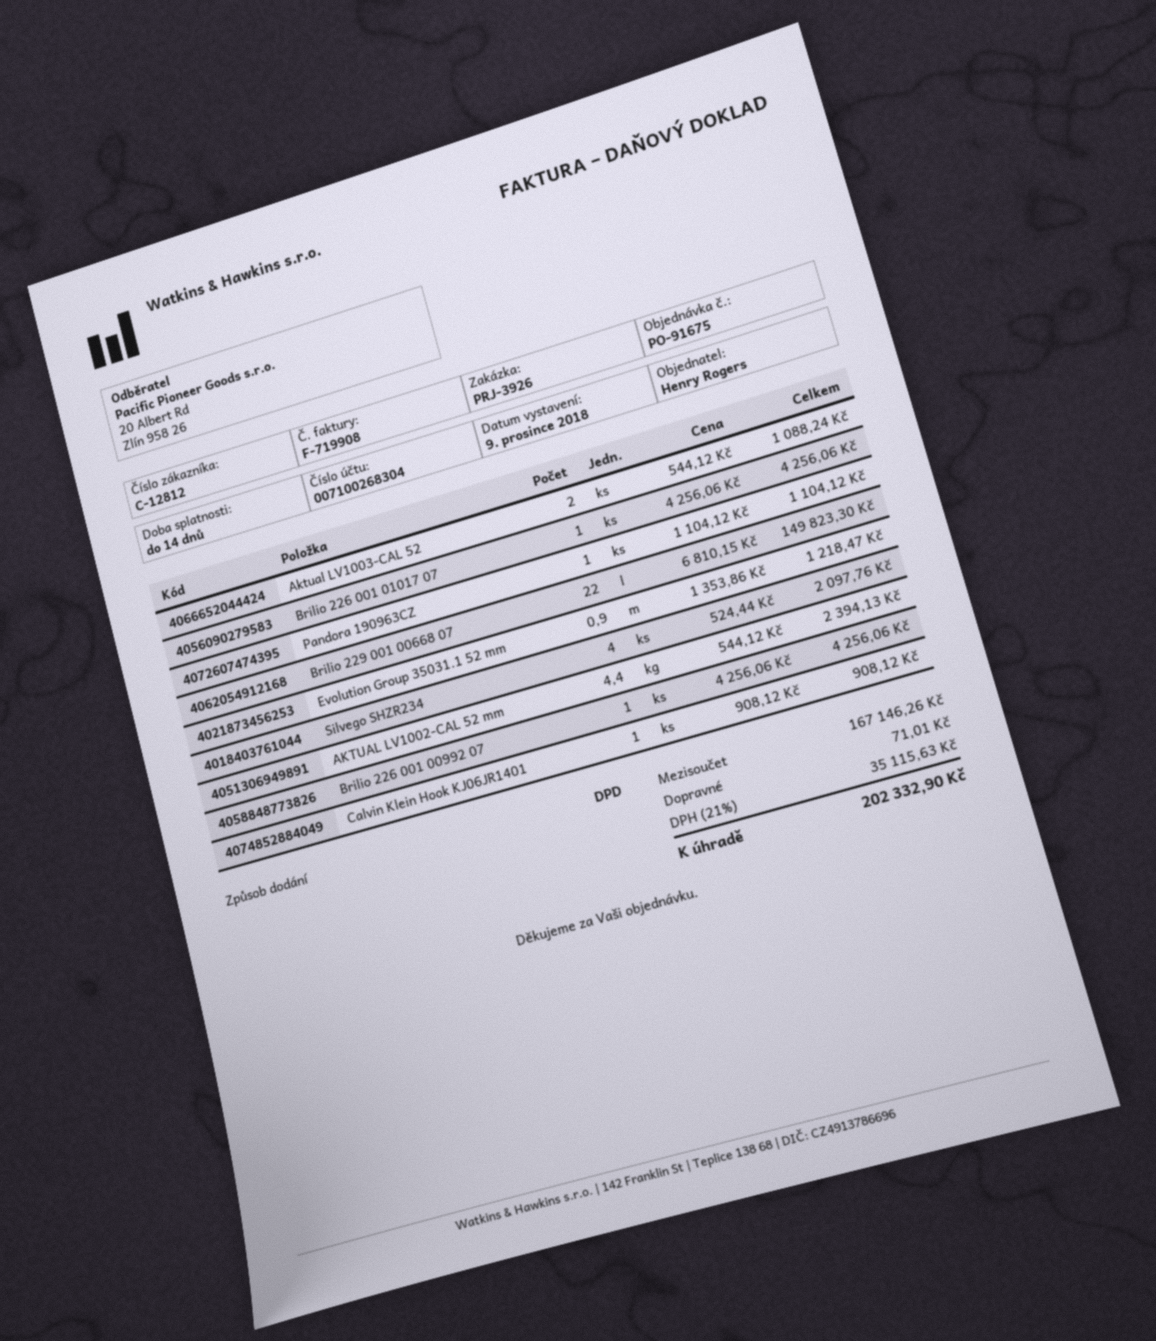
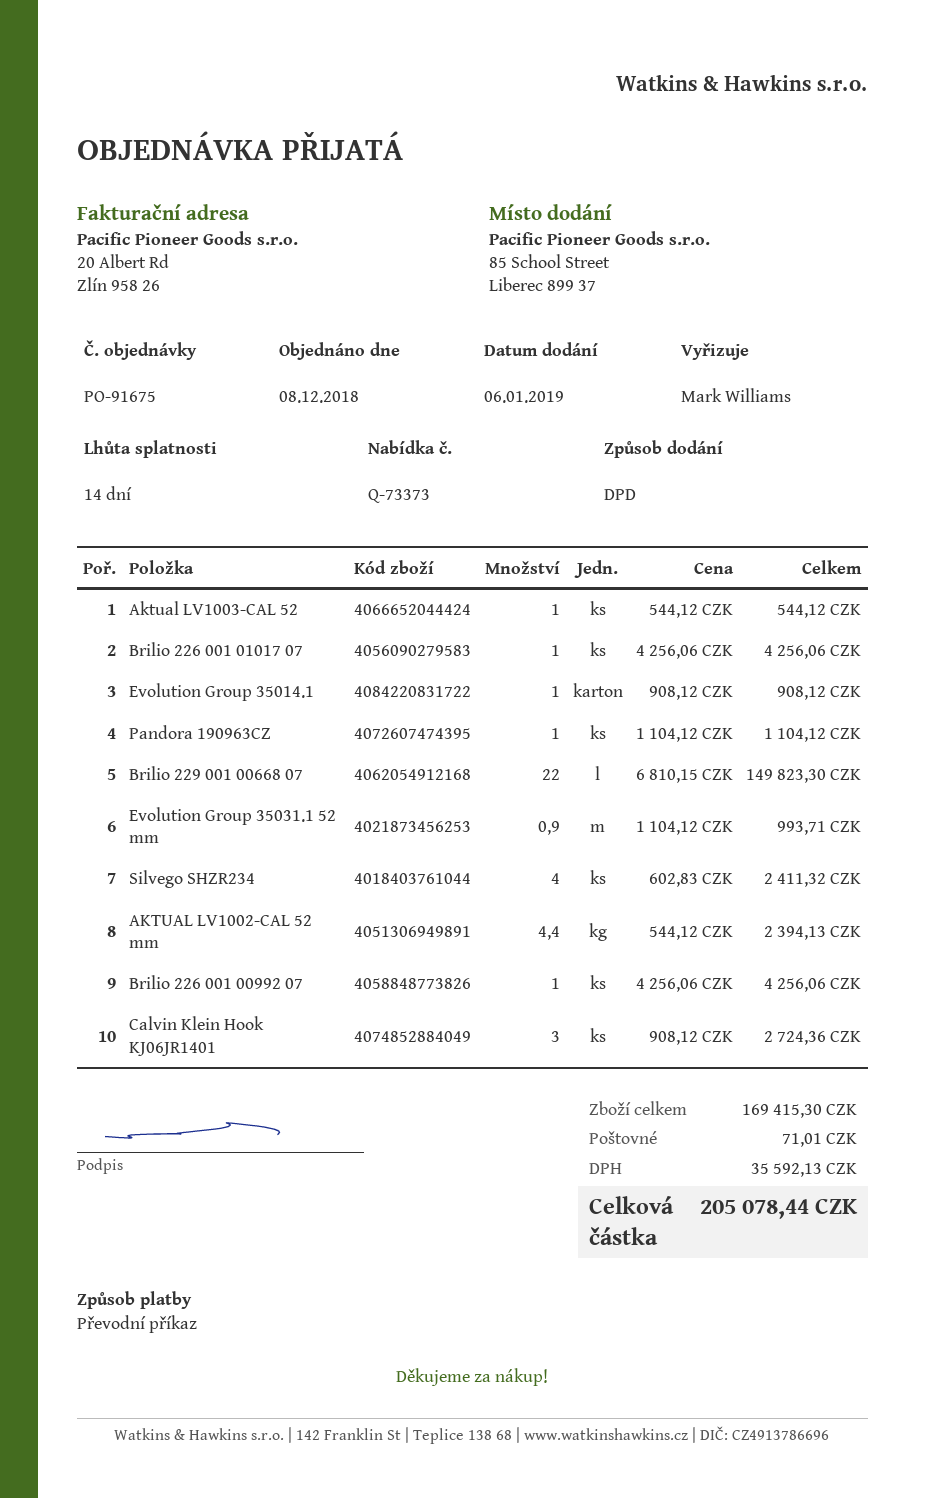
Aktual LV1003-CAL 52: 2 x 544.12 = 1088.24 -> 1 x 544.12 = 544.12
Evolution Group 35031.1 52 mm: 0.9 x 1353.86 = 1218.47 -> 0.9 x 1104.12 = 993.71
Silvego SHZR234: 4 x 524.44 = 2097.76 -> 4 x 602.83 = 2411.32
Calvin Klein Hook KJ06JR1401: 1 x 908.12 = 908.12 -> 3 x 908.12 = 2724.36
Evolution Group 35014.1: none -> 1 x 908.12 = 908.12
subtotal: 167146.26 -> 169415.30
tax: 35115.63 -> 35592.13
total: 202332.90 -> 205078.44

